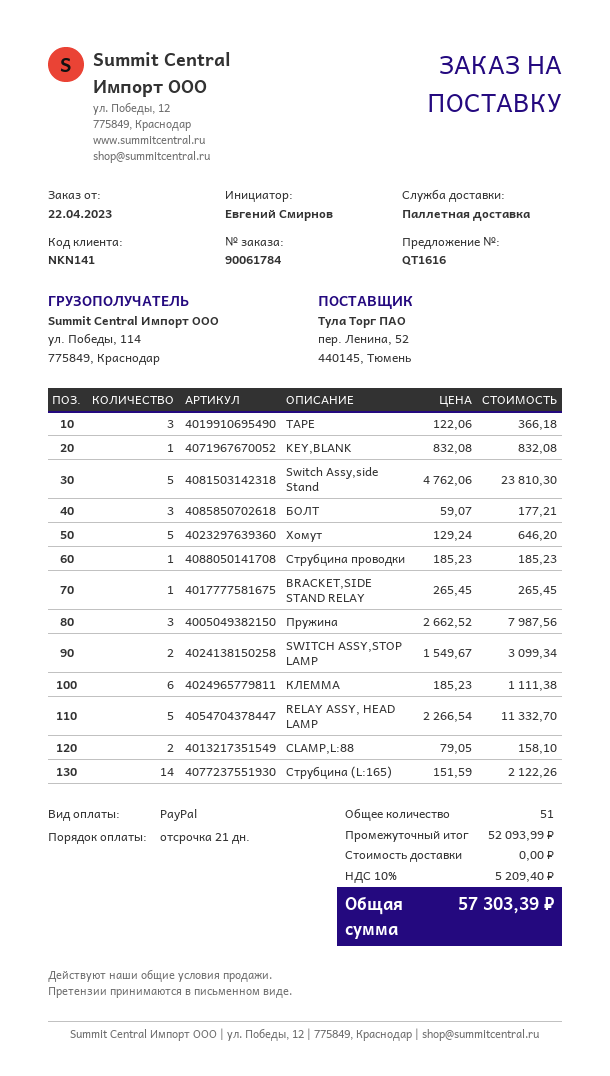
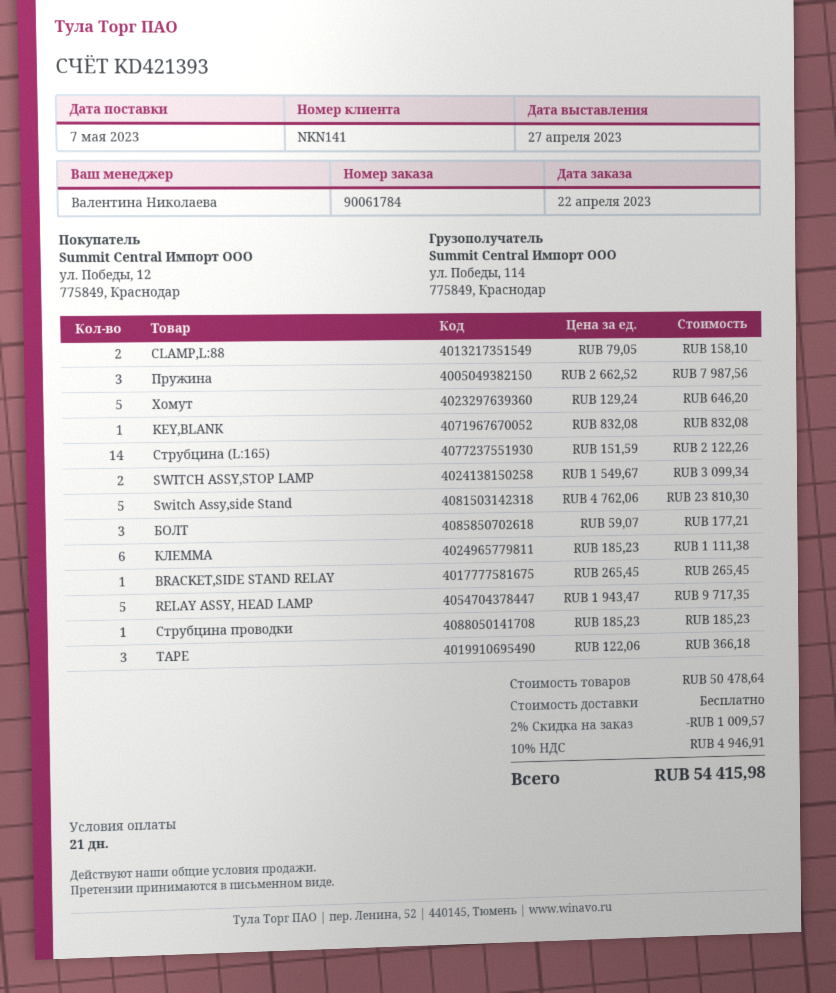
RELAY ASSY, HEAD LAMP: 5 x 2266.54 = 11332.70 -> 5 x 1943.47 = 9717.35
subtotal: 52093.99 -> 50478.64
discount: none -> 2% = 1009.57
tax: 10% = 5209.40 -> 10% = 4946.91
total: 57303.39 -> 54415.98

